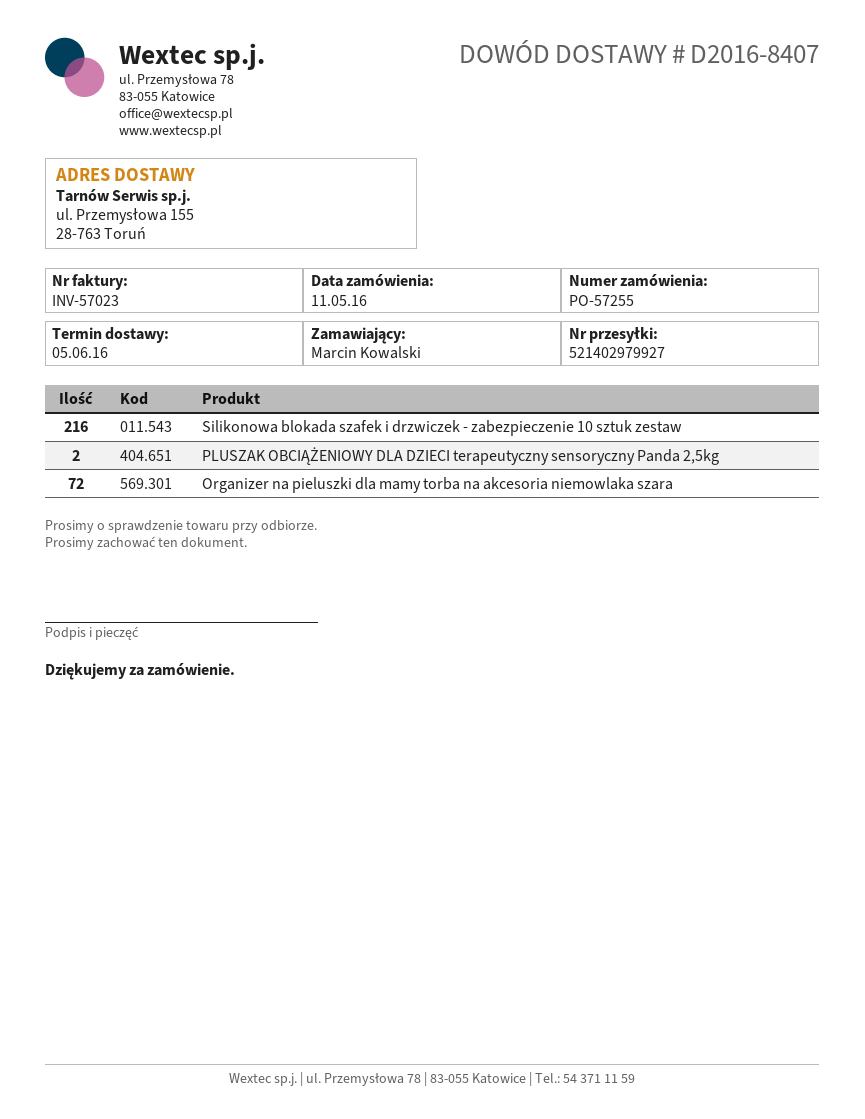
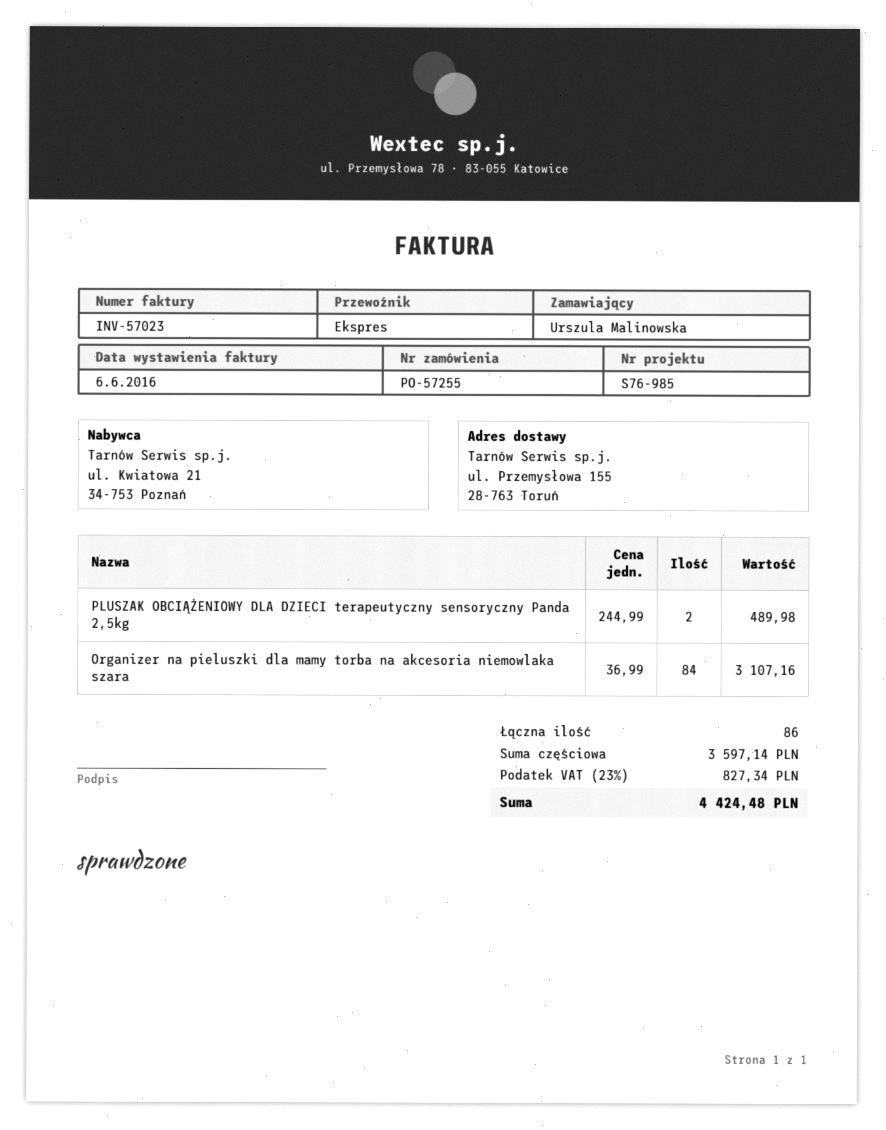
ordered by: Marcin Kowalski -> Urszula Malinowska
Silikonowa blokada szafek i drzwiczek - zabezpieczenie 10 sztuk zestaw: 216 -> none
Organizer na pieluszki dla mamy torba na akcesoria niemowlaka szara: 72 -> 84

